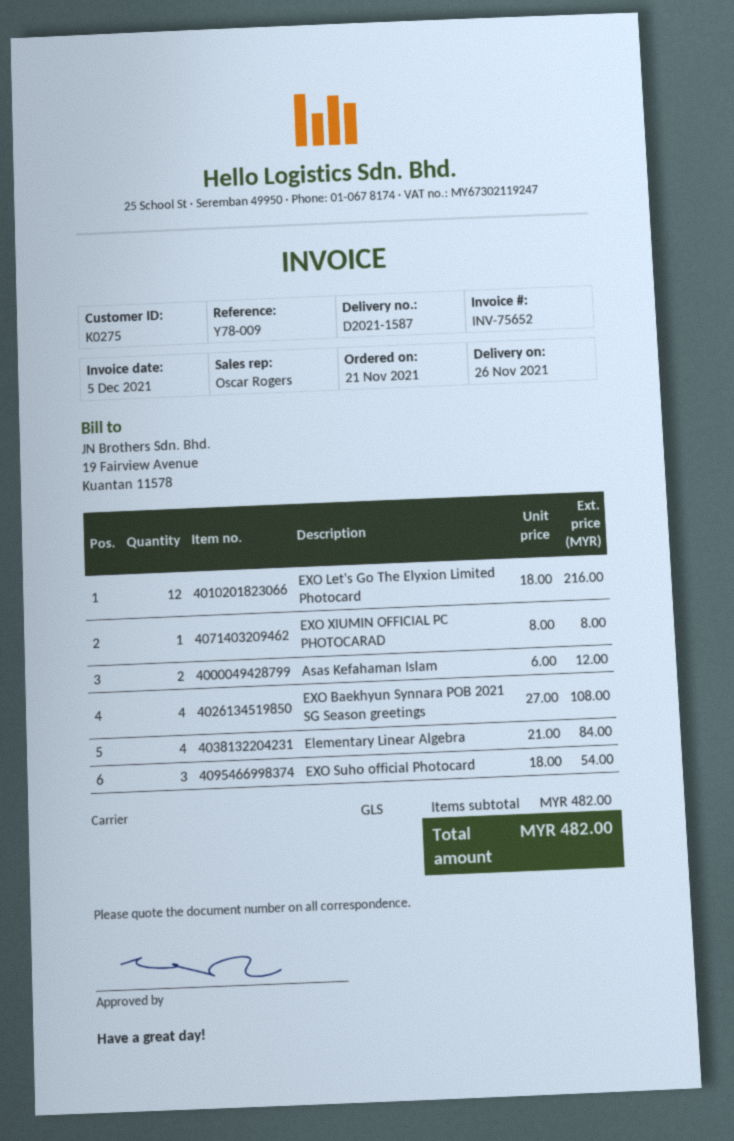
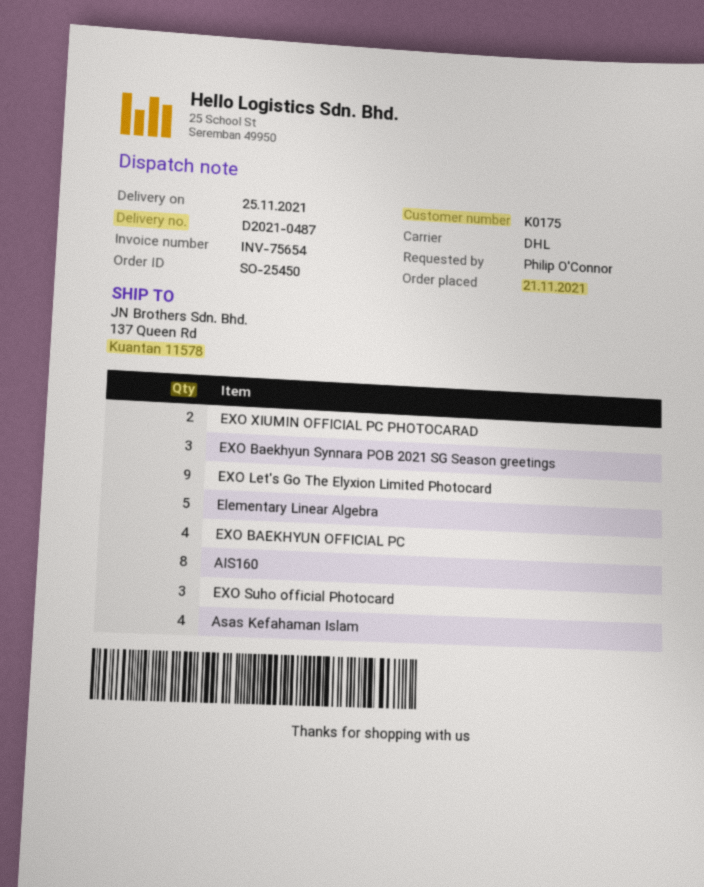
delivery note number: D2021-1587 -> D2021-0487
delivery date: 2021-11-26 -> 2021-11-25
invoice number: INV-75652 -> INV-75654
customer number: K0275 -> K0175
shipping method: GLS -> DHL
EXO Let's Go The Elyxion Limited Photocard: 12 -> 9
EXO XIUMIN OFFICIAL PC PHOTOCARAD: 1 -> 2
Asas Kefahaman Islam: 2 -> 4
EXO Baekhyun Synnara POB 2021 SG Season greetings: 4 -> 3
Elementary Linear Algebra: 4 -> 5
EXO BAEKHYUN OFFICIAL PC: none -> 4
AIS160: none -> 8

